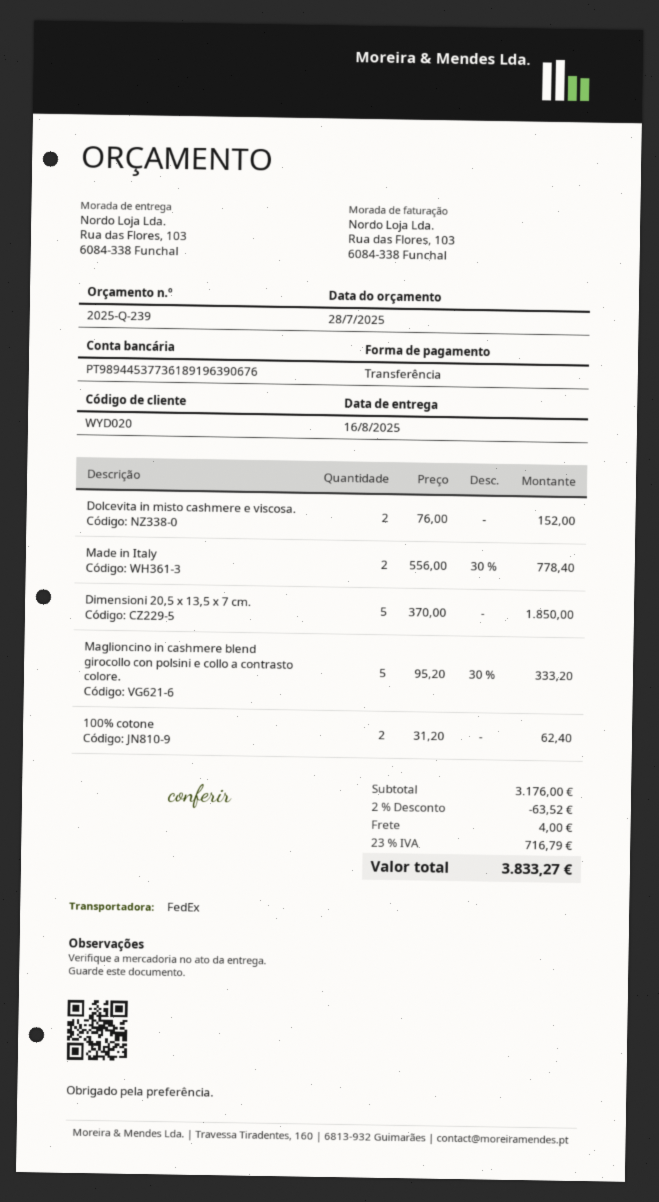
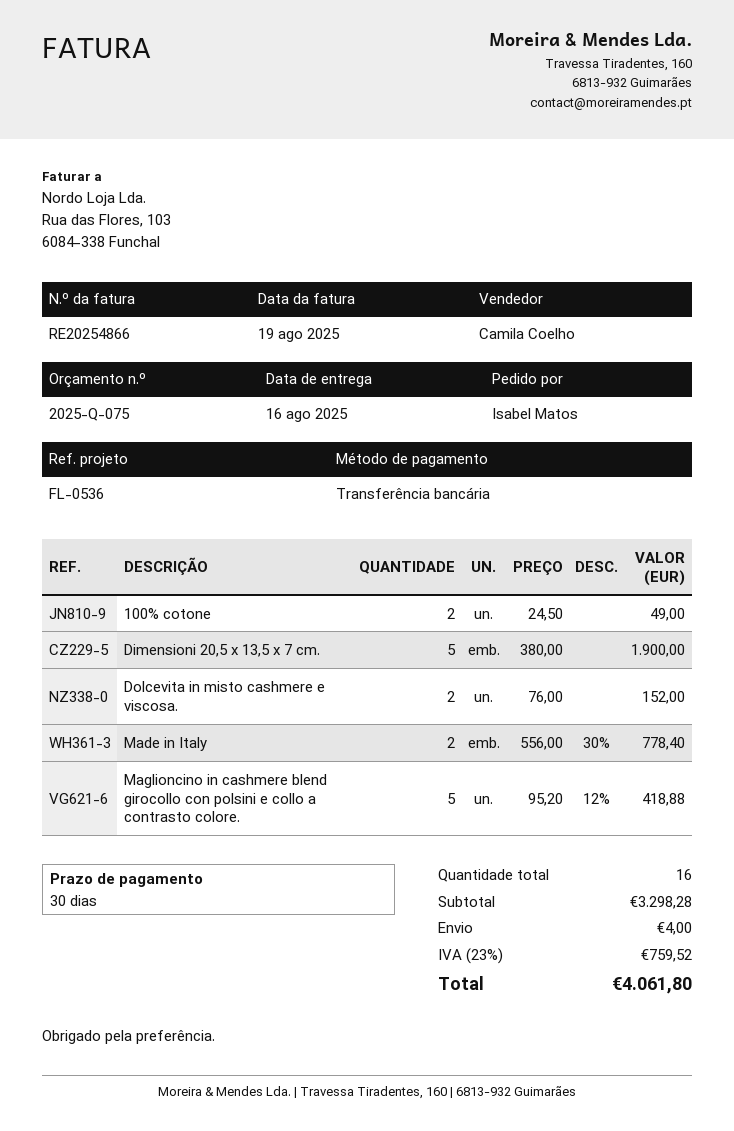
quote number: 2025-Q-239 -> 2025-Q-075
Dimensioni 20,5 x 13,5 x 7 cm.: 5 x 370.00 = 1850.00 -> 5 x 380.00 = 1900.00
Maglioncino in cashmere blend girocollo con polsini e collo a contrasto colore.: 5 x 95.20 - 30% = 333.20 -> 5 x 95.20 - 12% = 418.88
100% cotone: 2 x 31.20 = 62.40 -> 2 x 24.50 = 49.00
subtotal: 3176.00 -> 3298.28
discount: 2% = 63.52 -> none
tax: 23% = 716.79 -> 23% = 759.52
total: 3833.27 -> 4061.80

